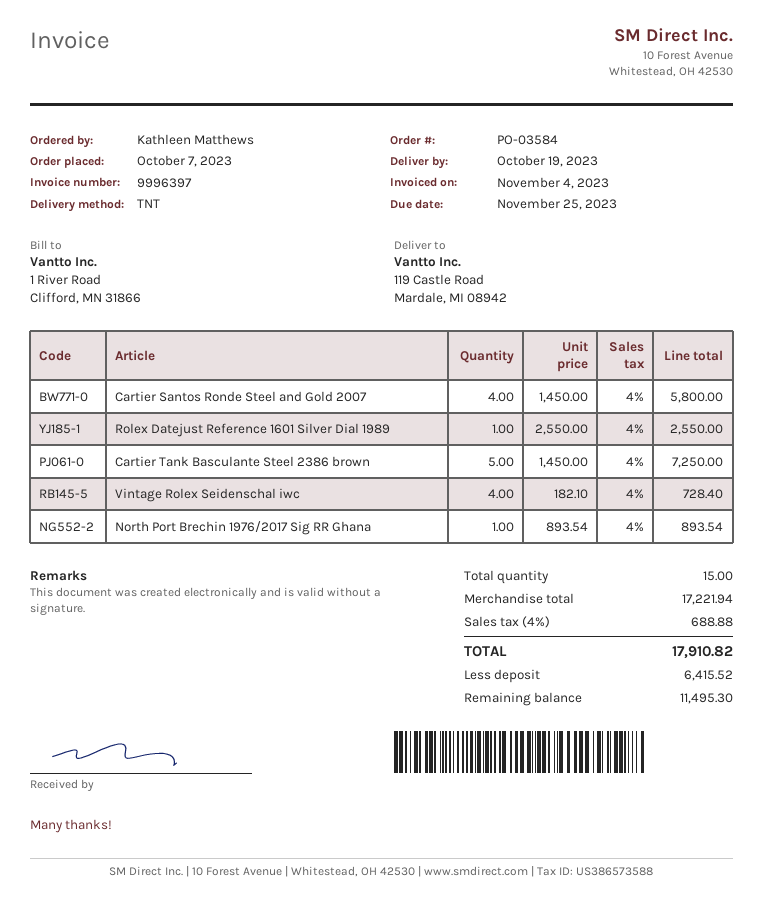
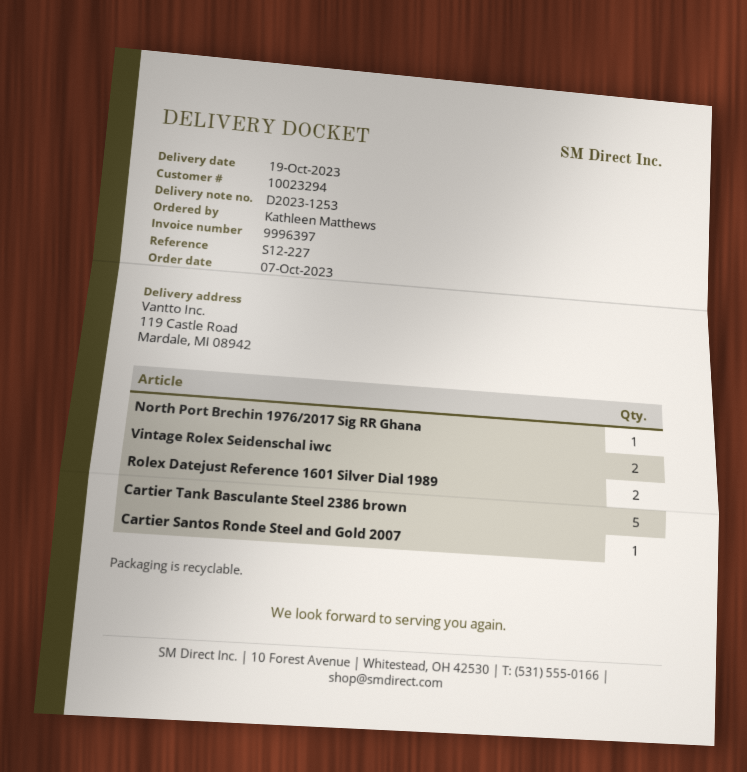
Cartier Santos Ronde Steel and Gold 2007: 4 -> 1
Rolex Datejust Reference 1601 Silver Dial 1989: 1 -> 2
Vintage Rolex Seidenschal iwc: 4 -> 2

